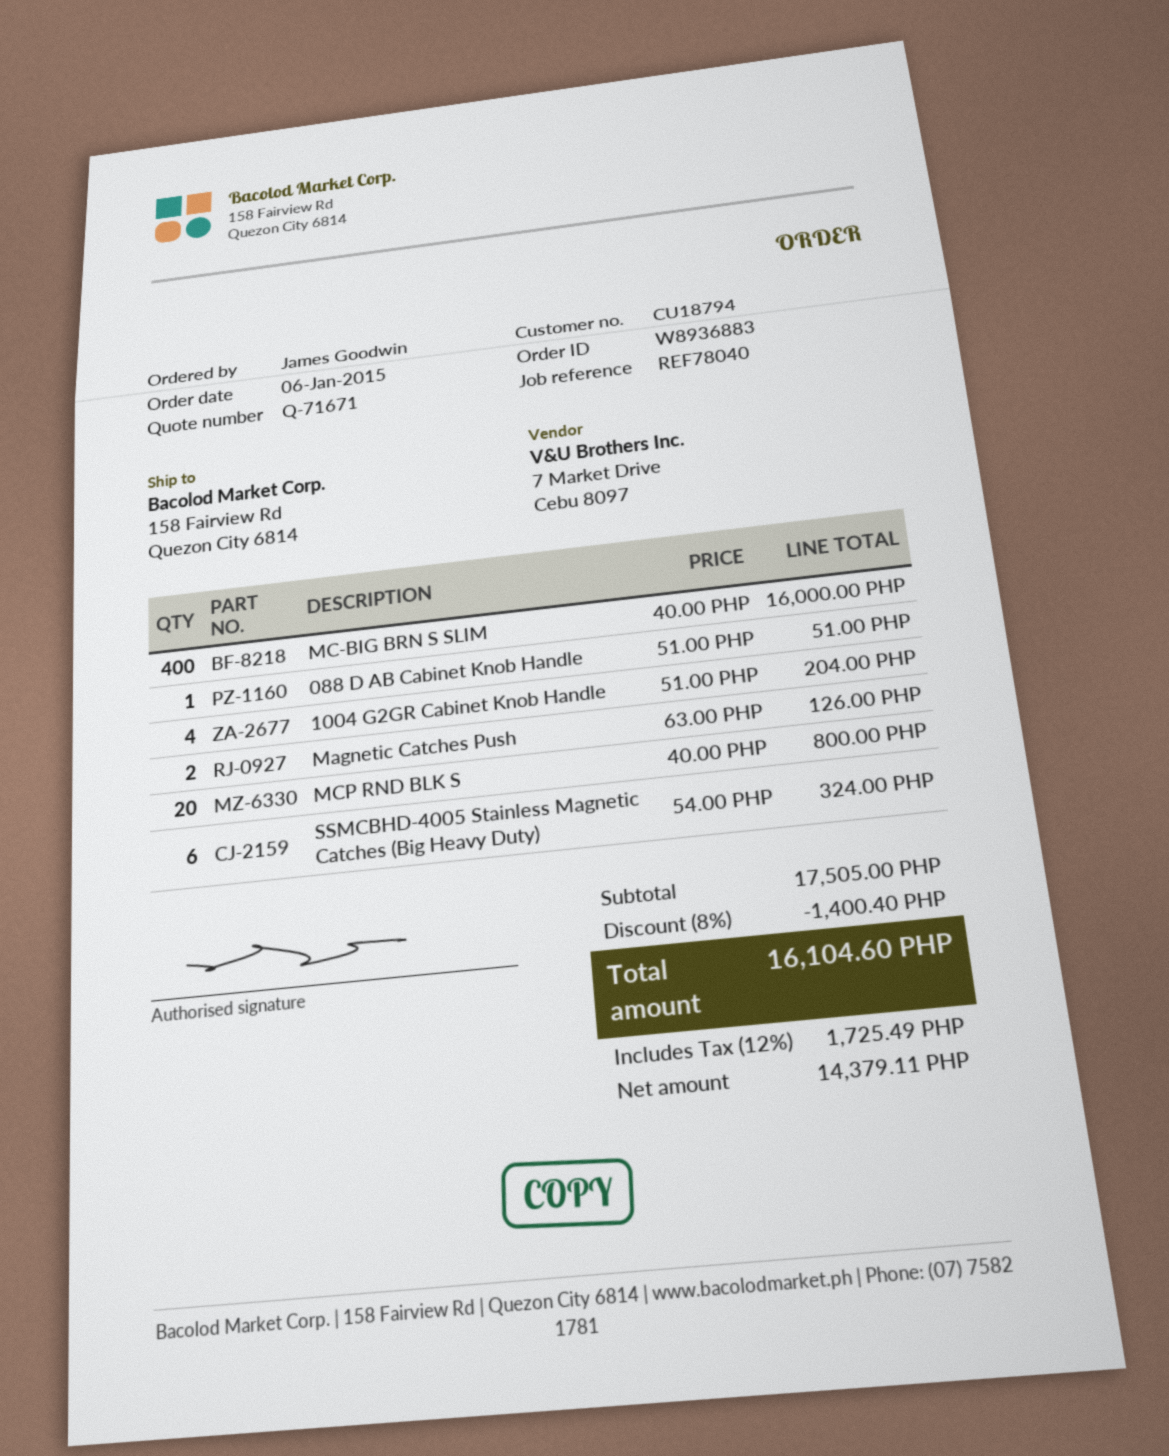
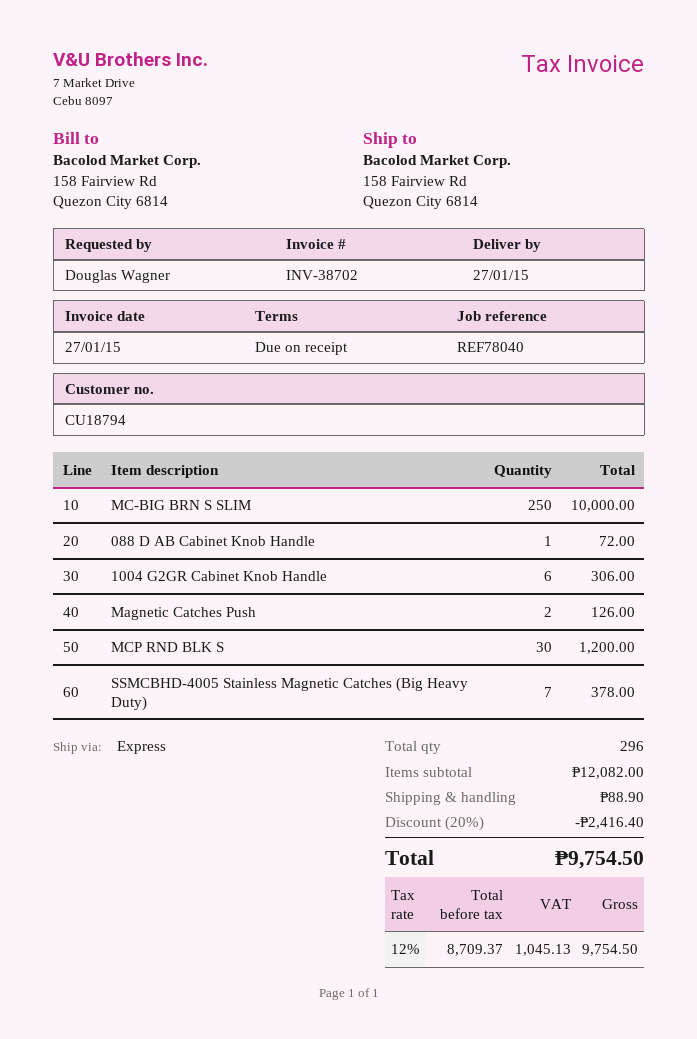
ordered by: James Goodwin -> Douglas Wagner
MC-BIG BRN S SLIM: 400 for 16000.00 -> 250 for 10000.00
088 D AB Cabinet Knob Handle: 1 for 51.00 -> 1 for 72.00
1004 G2GR Cabinet Knob Handle: 4 for 204.00 -> 6 for 306.00
MCP RND BLK S: 20 for 800.00 -> 30 for 1200.00
SSMCBHD-4005 Stainless Magnetic Catches (Big Heavy Duty): 6 for 324.00 -> 7 for 378.00
subtotal: 17505.00 -> 12082.00
discount: 8% = 1400.40 -> 20% = 2416.40
shipping: none -> 88.90
net: 14379.11 -> 8709.37
tax: 12% = 1725.49 -> 12% = 1045.13
total: 16104.60 -> 9754.50

